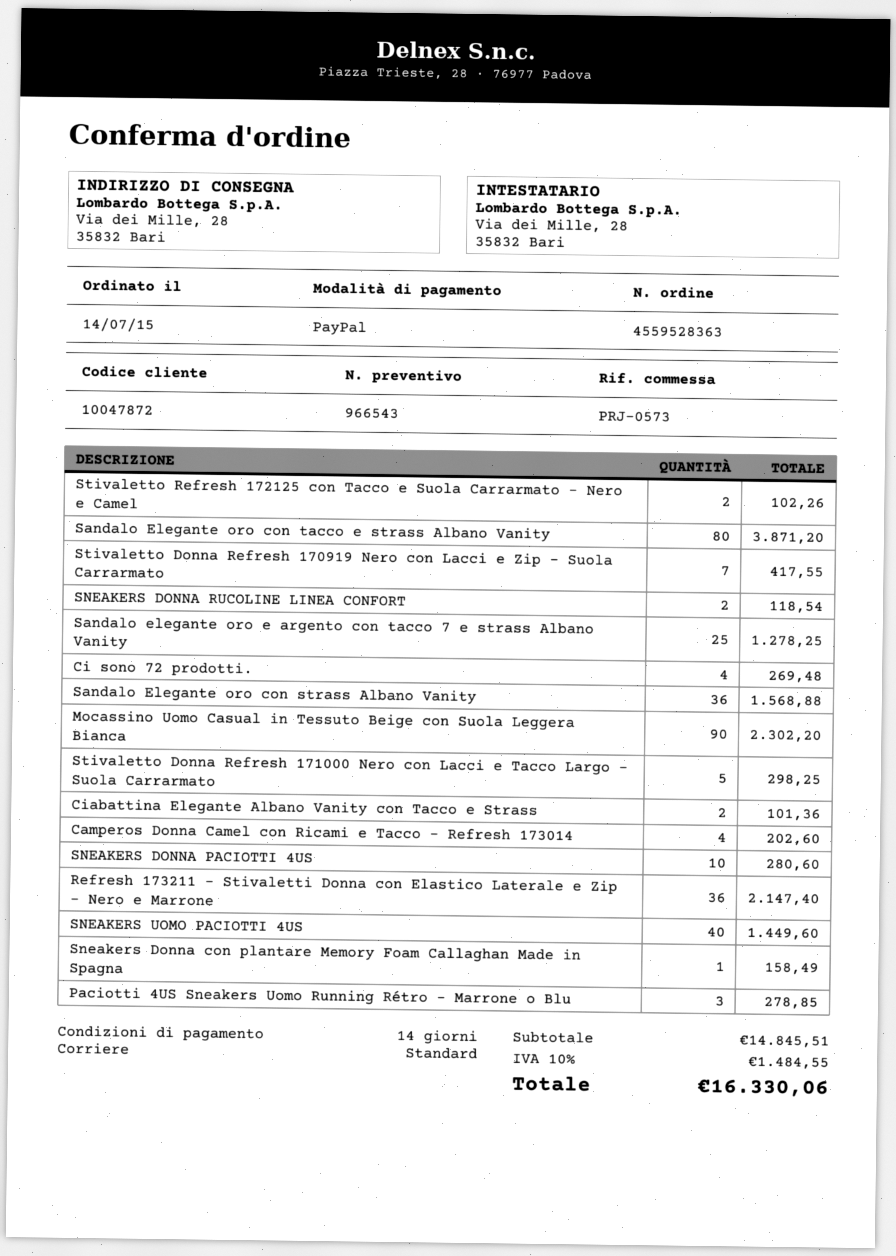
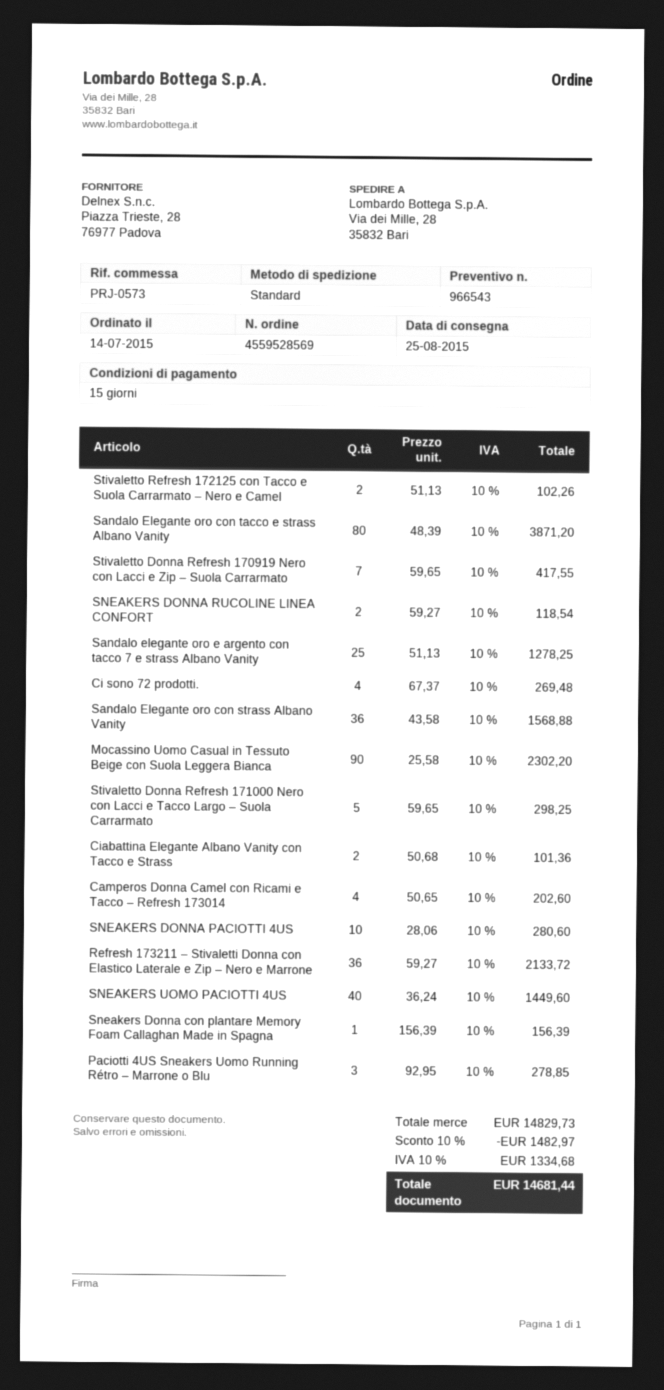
order number: 4559528363 -> 4559528569
payment terms: 14 days -> 15 days
Refresh 173211 – Stivaletti Donna con Elastico Laterale e Zip – Nero e Marrone: 36 for 2147.40 -> 36 for 2133.72
Sneakers Donna con plantare Memory Foam Callaghan Made in Spagna: 1 for 158.49 -> 1 for 156.39
subtotal: 14845.51 -> 14829.73
discount: none -> 10% = 1482.97
tax: 10% = 1484.55 -> 10% = 1334.68
total: 16330.06 -> 14681.44

